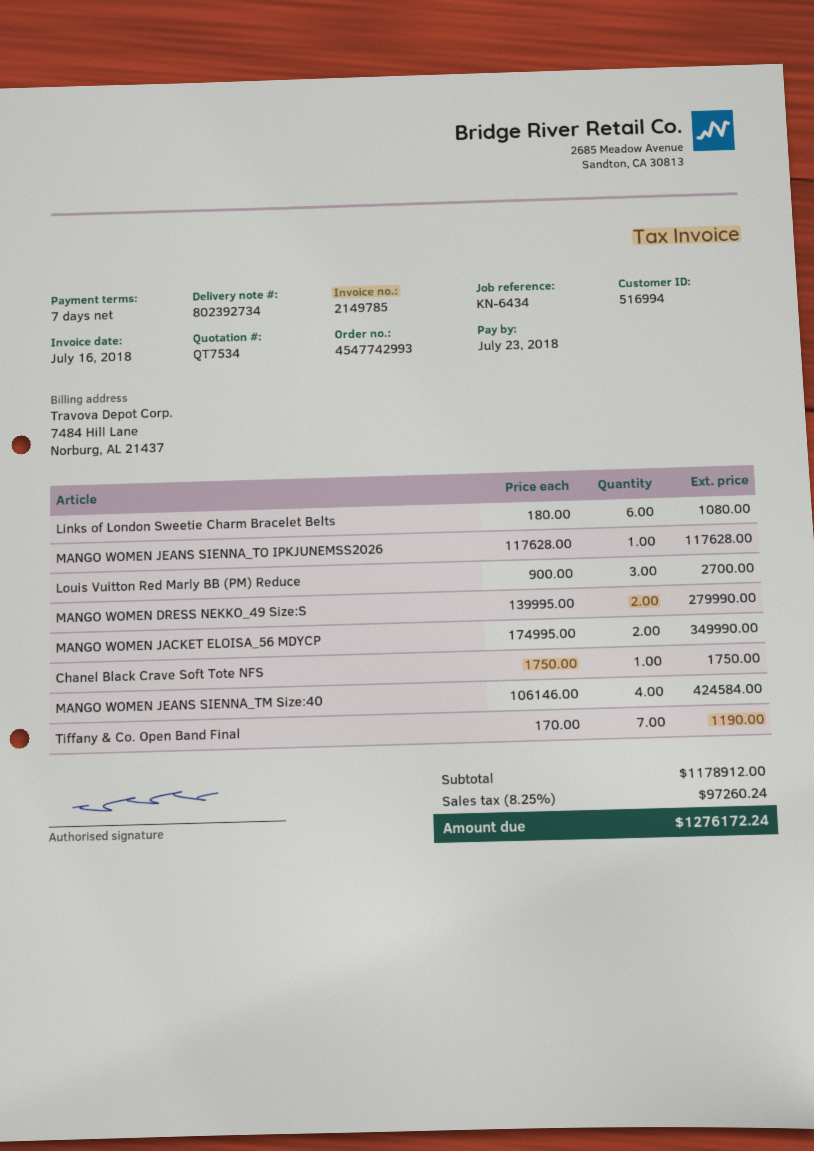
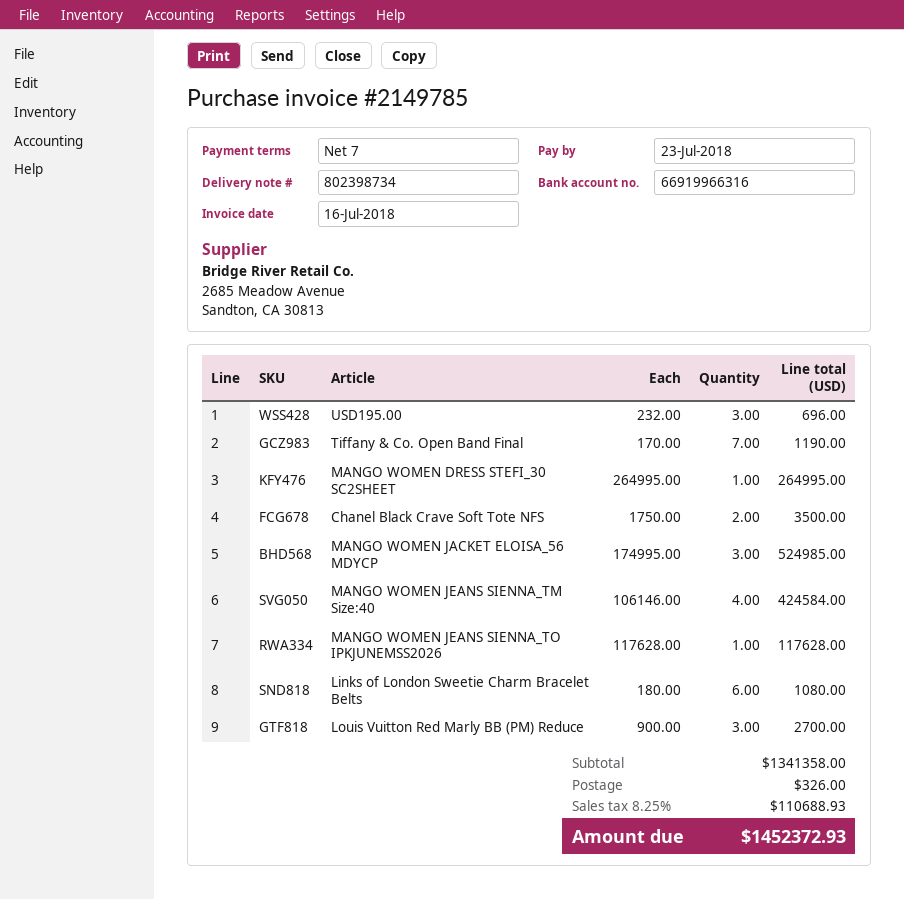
delivery note number: 802392734 -> 802398734
MANGO WOMEN DRESS NEKKO_49 Size:S: 2 x 139995.00 = 279990.00 -> none
MANGO WOMEN JACKET ELOISA_56 MDYCP: 2 x 174995.00 = 349990.00 -> 3 x 174995.00 = 524985.00
Chanel Black Crave Soft Tote NFS: 1 x 1750.00 = 1750.00 -> 2 x 1750.00 = 3500.00
USD195.00: none -> 3 x 232.00 = 696.00
MANGO WOMEN DRESS STEFI_30 SC2SHEET: none -> 1 x 264995.00 = 264995.00
subtotal: 1178912.00 -> 1341358.00
shipping: none -> 326.00
tax: 8.25% = 97260.24 -> 8.25% = 110688.93
total: 1276172.24 -> 1452372.93

